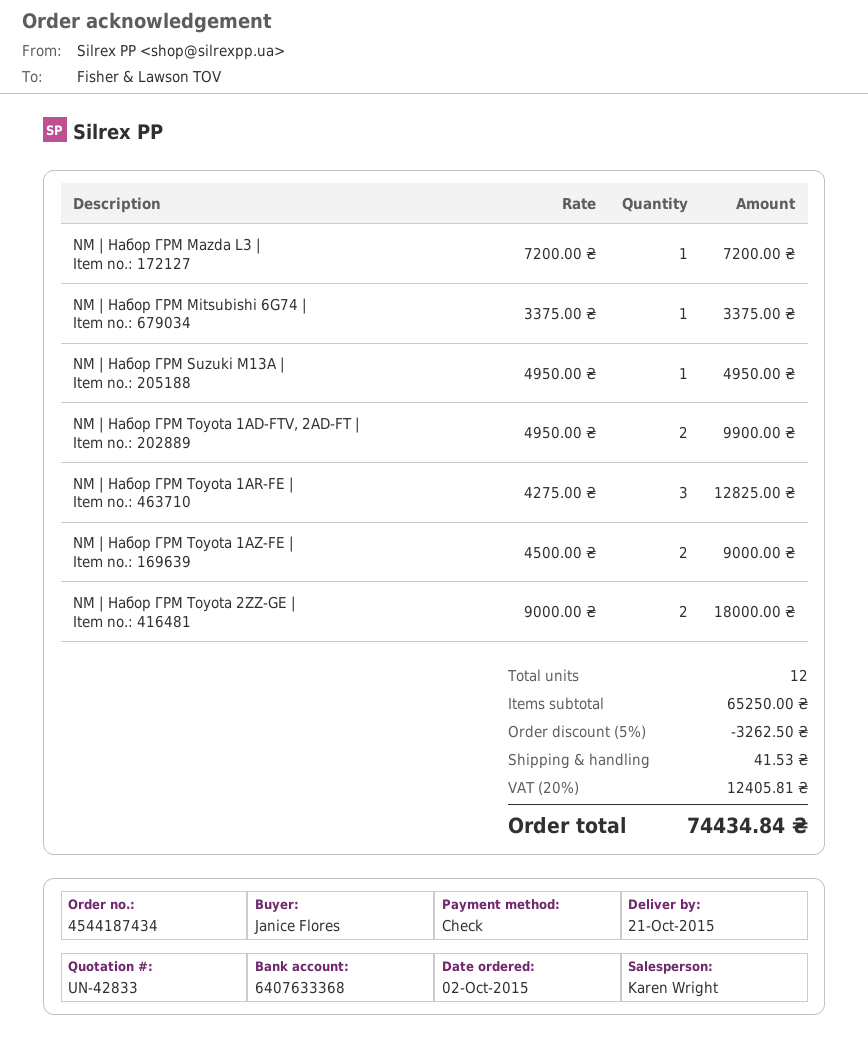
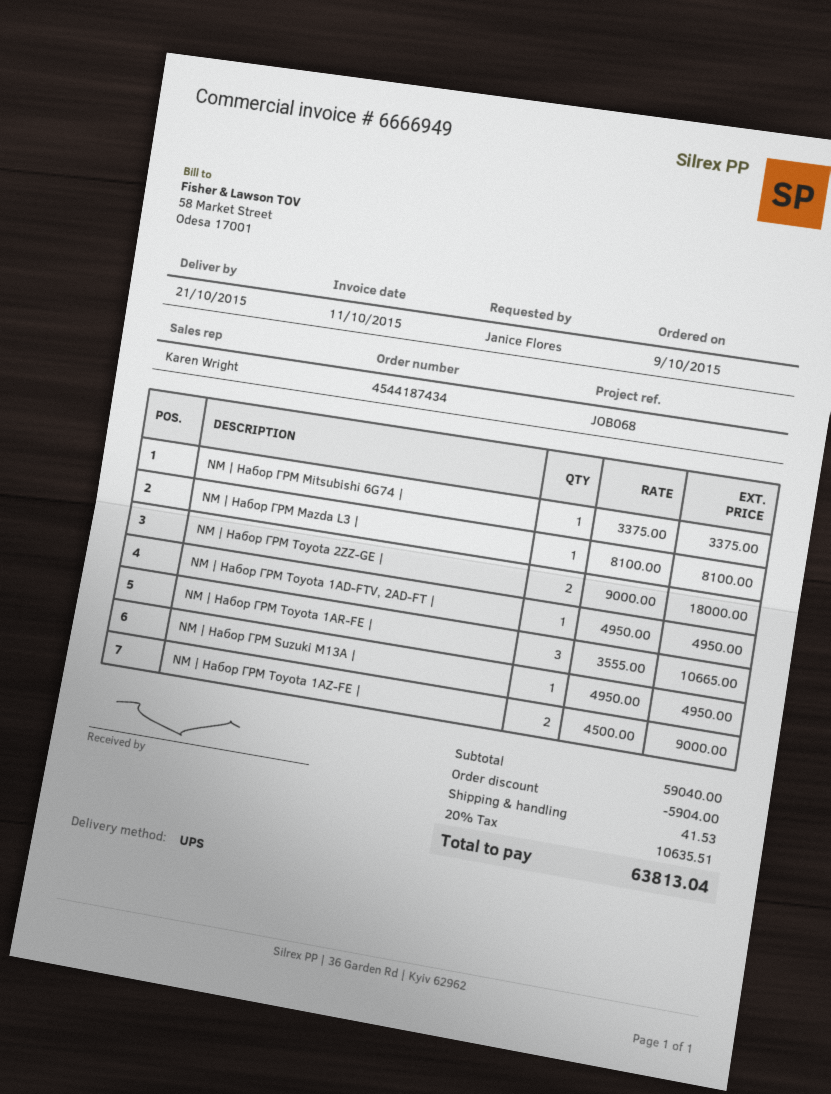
order date: 2015-10-02 -> 2015-10-09
NM | Набор ГРМ Mazda L3 |: 1 x 7200.00 = 7200.00 -> 1 x 8100.00 = 8100.00
NM | Набор ГРМ Toyota 1AD-FTV, 2AD-FT |: 2 x 4950.00 = 9900.00 -> 1 x 4950.00 = 4950.00
NM | Набор ГРМ Toyota 1AR-FE |: 3 x 4275.00 = 12825.00 -> 3 x 3555.00 = 10665.00
subtotal: 65250.00 -> 59040.00
discount: 3262.50 -> 5904.00
tax: 20% = 12405.81 -> 20% = 10635.51
total: 74434.84 -> 63813.04

